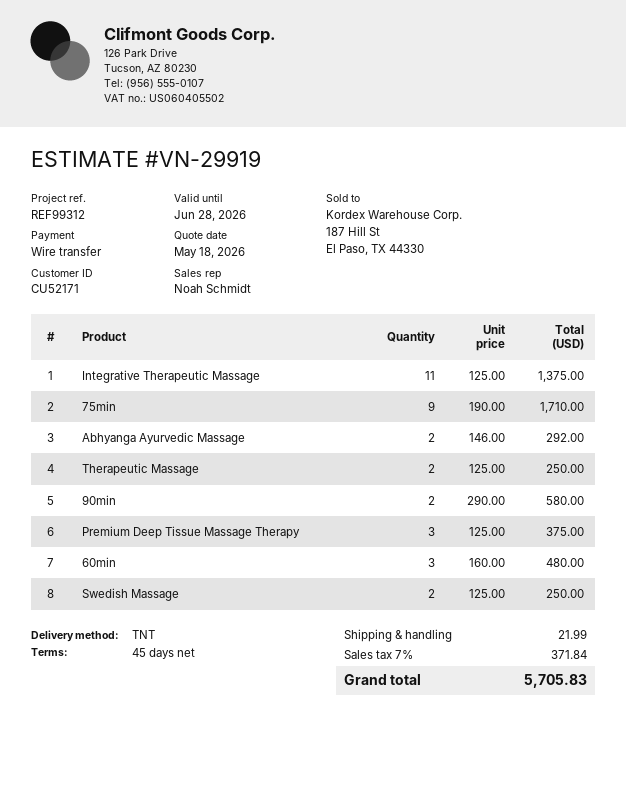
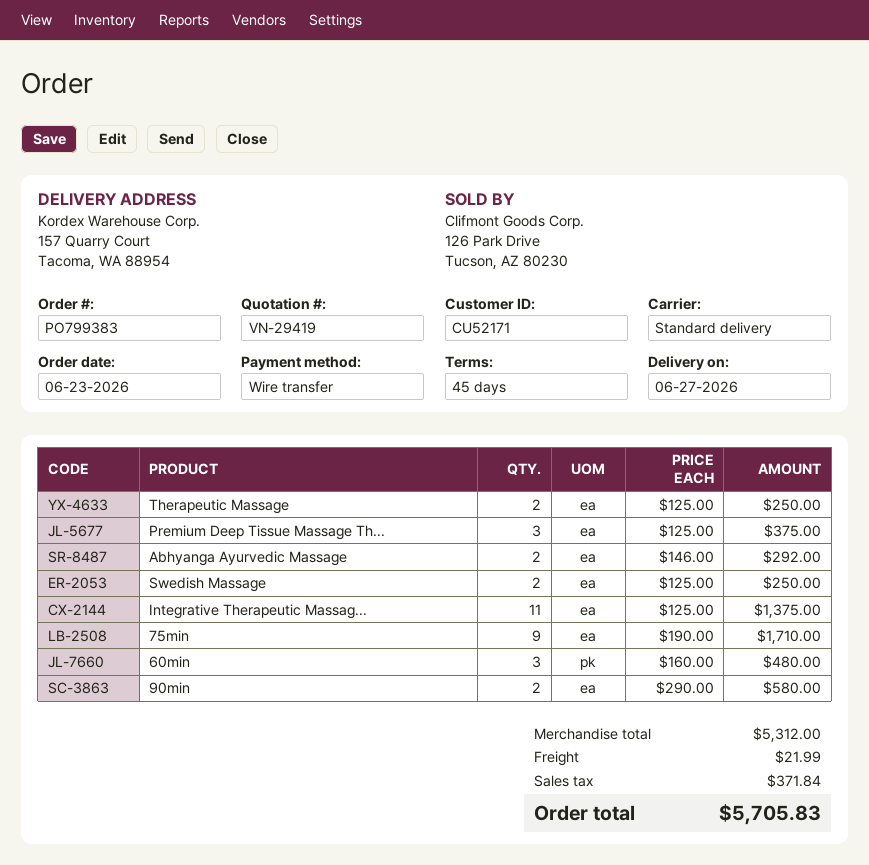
quote number: VN-29919 -> VN-29419
shipping method: TNT -> standard

